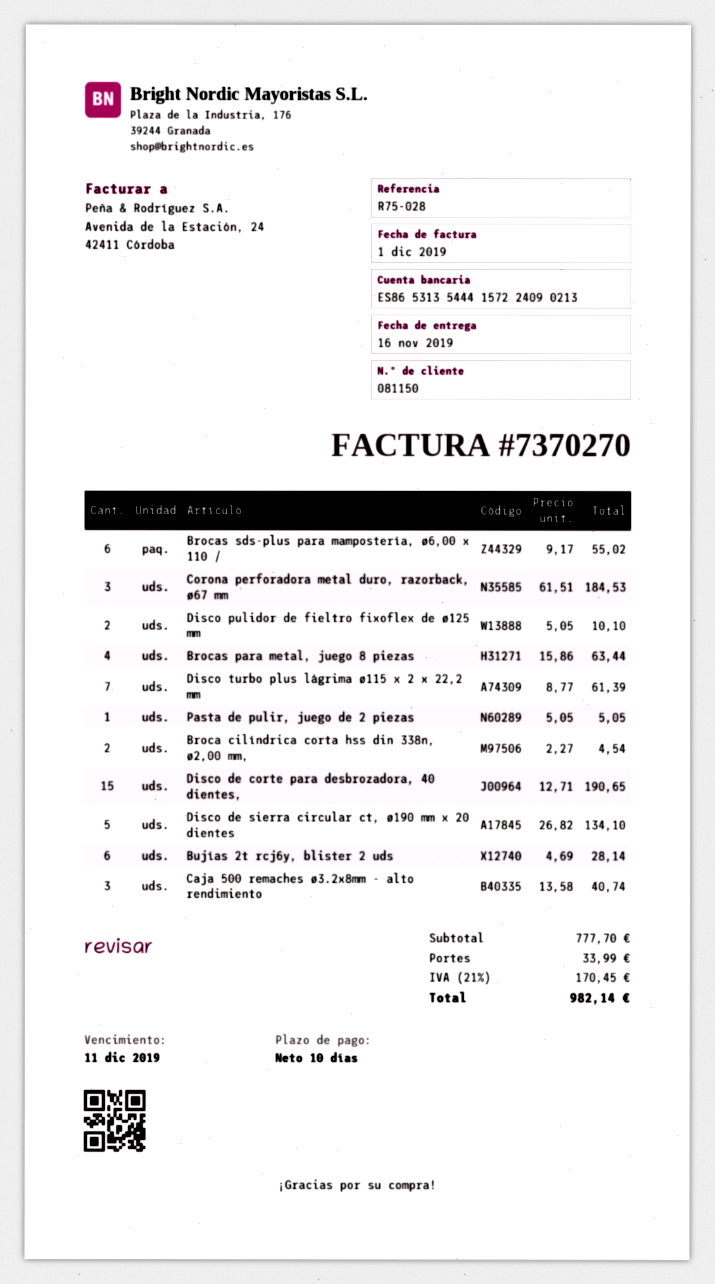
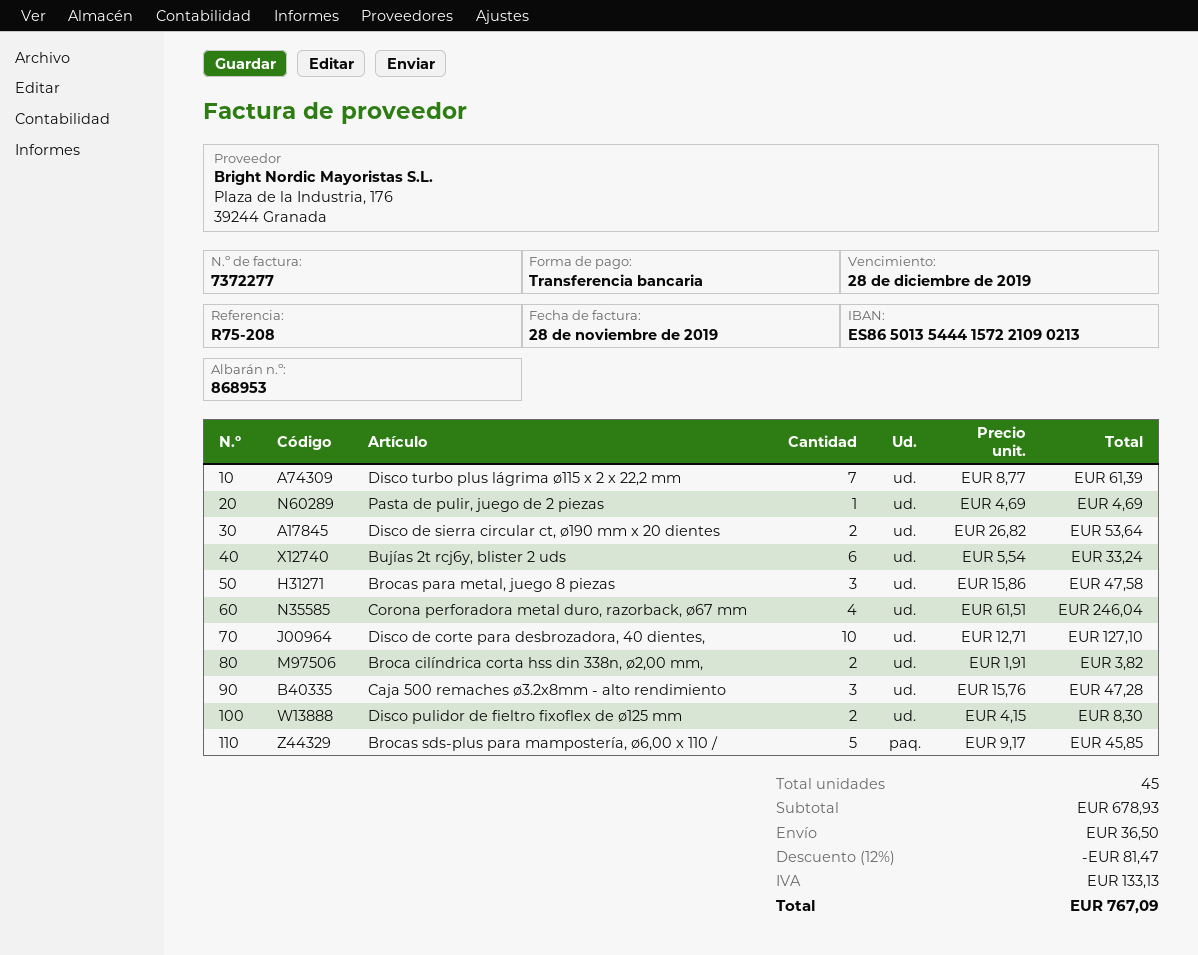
invoice number: 7370270 -> 7372277
invoice date: 2019-12-01 -> 2019-11-28
due date: 2019-12-11 -> 2019-12-28
reference: R75-028 -> R75-208
bank account: ES8653135444157224090213 -> ES8650135444157221090213
Brocas sds-plus para mampostería, ø6,00 x 110 /: 6 x 9.17 = 55.02 -> 5 x 9.17 = 45.85
Corona perforadora metal duro, razorback, ø67 mm: 3 x 61.51 = 184.53 -> 4 x 61.51 = 246.04
Disco pulidor de fieltro fixoflex de ø125 mm: 2 x 5.05 = 10.10 -> 2 x 4.15 = 8.30
Brocas para metal, juego 8 piezas: 4 x 15.86 = 63.44 -> 3 x 15.86 = 47.58
Pasta de pulir, juego de 2 piezas: 1 x 5.05 = 5.05 -> 1 x 4.69 = 4.69
Broca cilíndrica corta hss din 338n, ø2,00 mm,: 2 x 2.27 = 4.54 -> 2 x 1.91 = 3.82
Disco de corte para desbrozadora, 40 dientes,: 15 x 12.71 = 190.65 -> 10 x 12.71 = 127.10
Disco de sierra circular ct, ø190 mm x 20 dientes: 5 x 26.82 = 134.10 -> 2 x 26.82 = 53.64
Bujías 2t rcj6y, blister 2 uds: 6 x 4.69 = 28.14 -> 6 x 5.54 = 33.24
Caja 500 remaches ø3.2x8mm - alto rendimiento: 3 x 13.58 = 40.74 -> 3 x 15.76 = 47.28
subtotal: 777.70 -> 678.93
discount: none -> 12% = 81.47
shipping: 33.99 -> 36.50
tax: 170.45 -> 133.13
total: 982.14 -> 767.09

